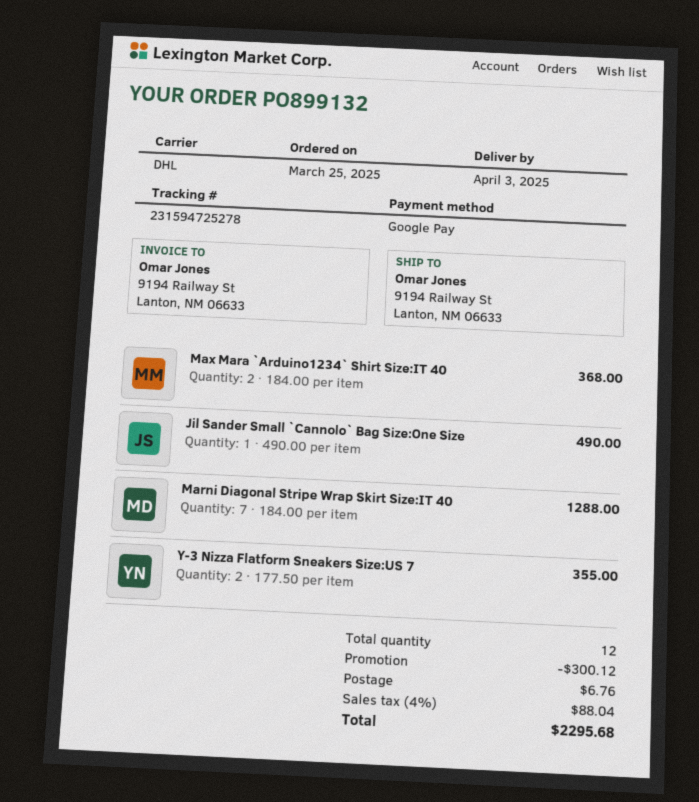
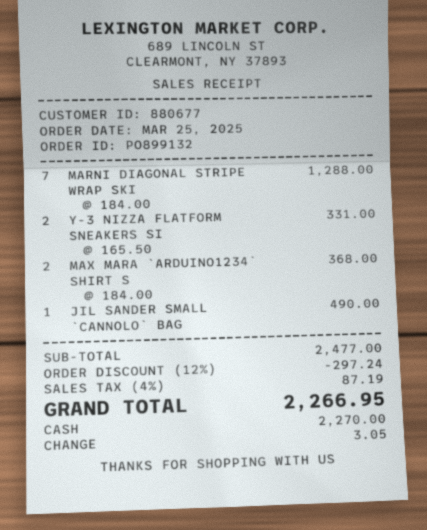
payment method: Google Pay -> cash
Y-3 Nizza Flatform Sneakers Size:US 7: 2 x 177.50 = 355.00 -> 2 x 165.50 = 331.00
discount: 300.12 -> 297.24
shipping: 6.76 -> none
tax: 4% = 88.04 -> 4% = 87.19
total: 2295.68 -> 2266.95

